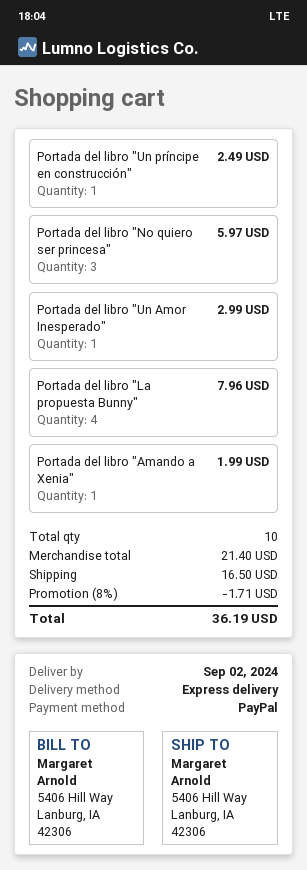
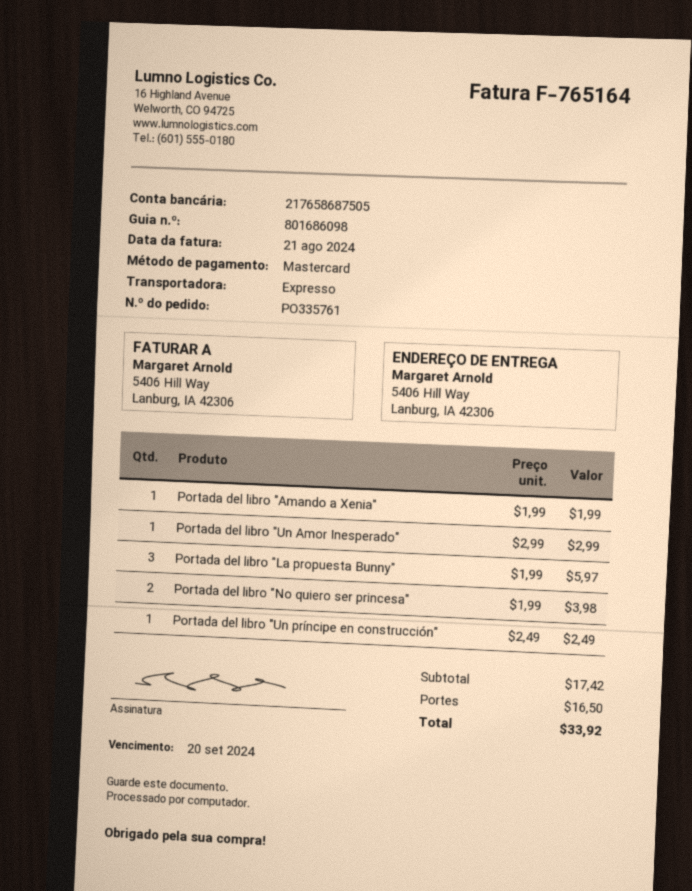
payment method: PayPal -> Mastercard
Portada del libro "No quiero ser princesa": 3 for 5.97 -> 2 for 3.98
Portada del libro "La propuesta Bunny": 4 for 7.96 -> 3 for 5.97
subtotal: 21.40 -> 17.42
discount: 8% = 1.71 -> none
total: 36.19 -> 33.92

